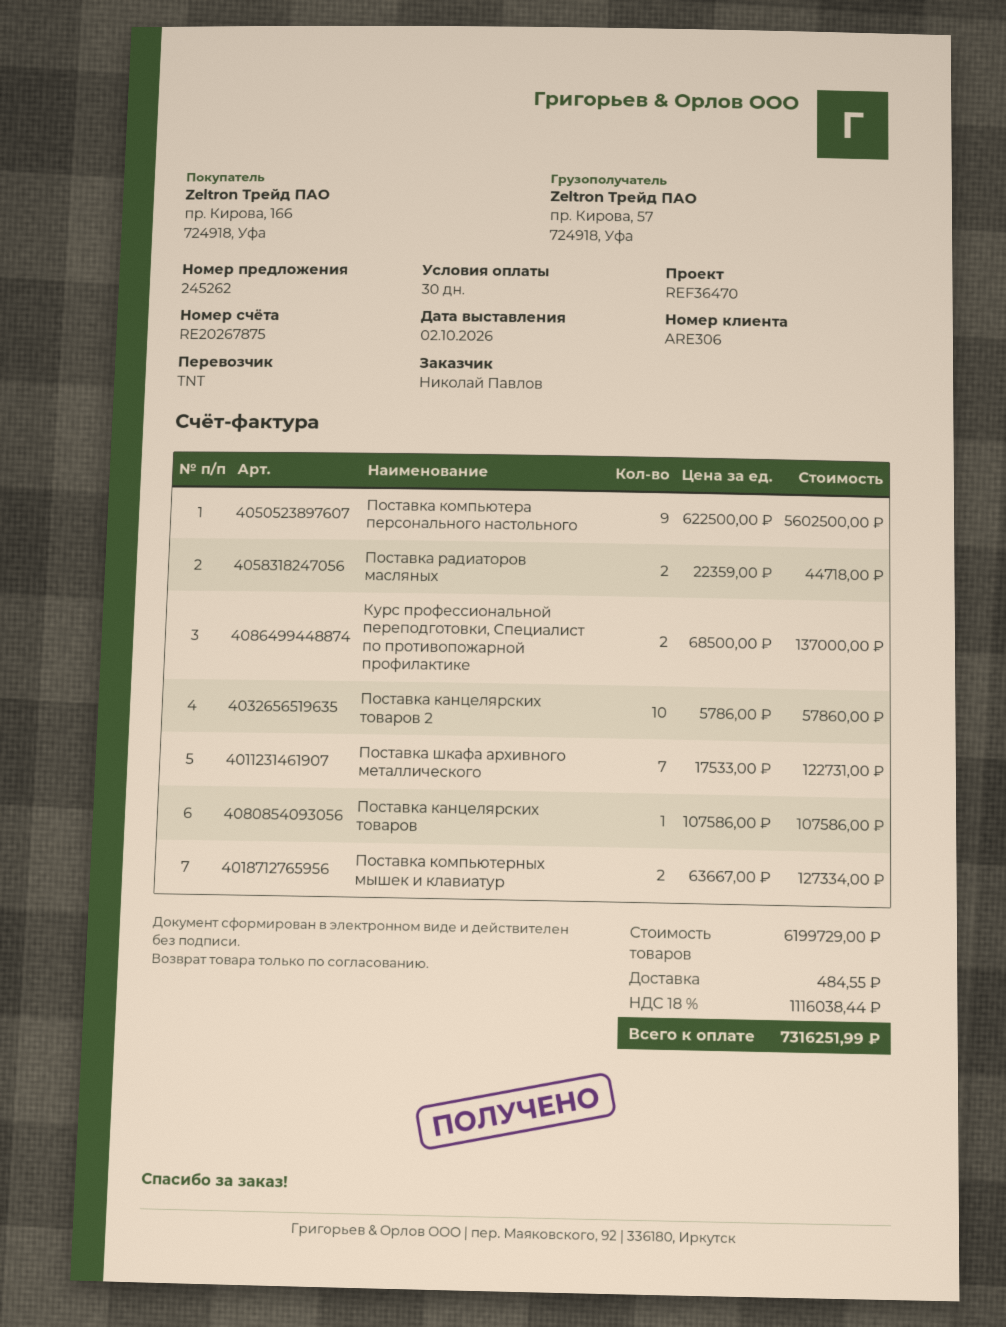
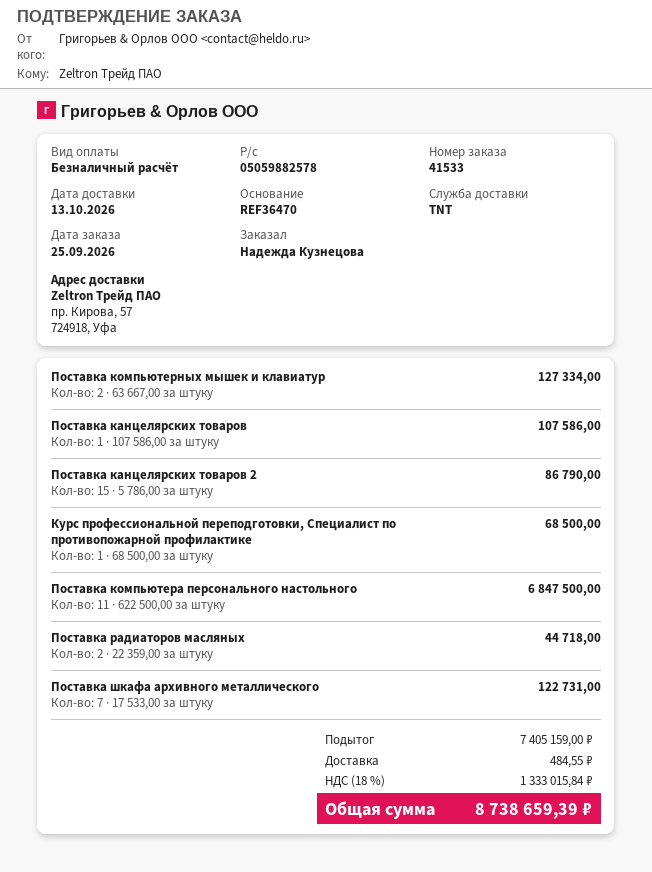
ordered by: Николай Павлов -> Надежда Кузнецова
Поставка компьютера персонального настольного: 9 x 622500.00 = 5602500.00 -> 11 x 622500.00 = 6847500.00
Курс профессиональной переподготовки, Специалист по противопожарной профилактике: 2 x 68500.00 = 137000.00 -> 1 x 68500.00 = 68500.00
Поставка канцелярских товаров 2: 10 x 5786.00 = 57860.00 -> 15 x 5786.00 = 86790.00
subtotal: 6199729.00 -> 7405159.00
tax: 18% = 1116038.44 -> 18% = 1333015.84
total: 7316251.99 -> 8738659.39

